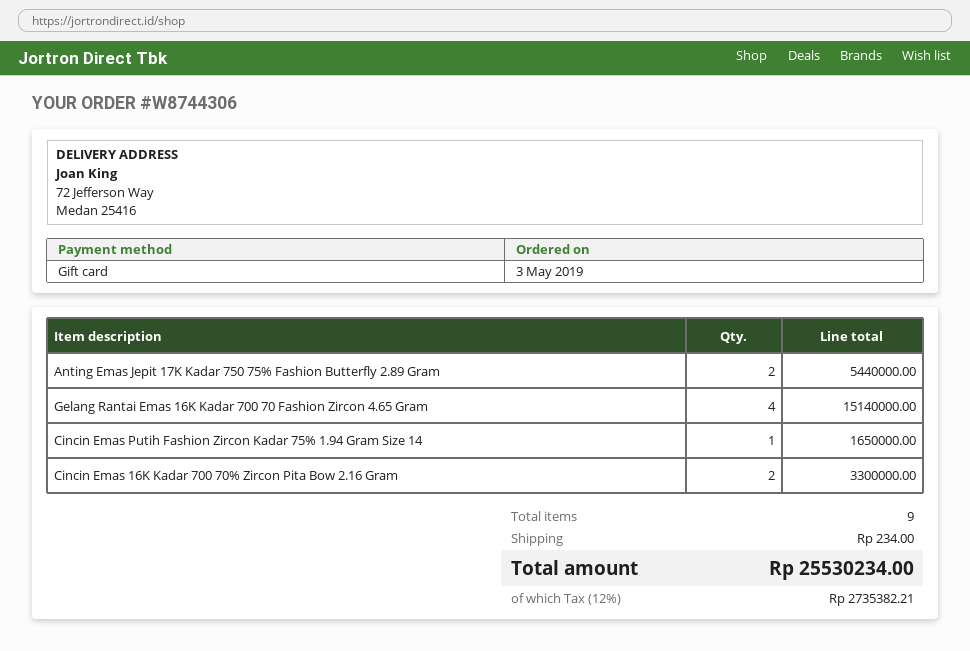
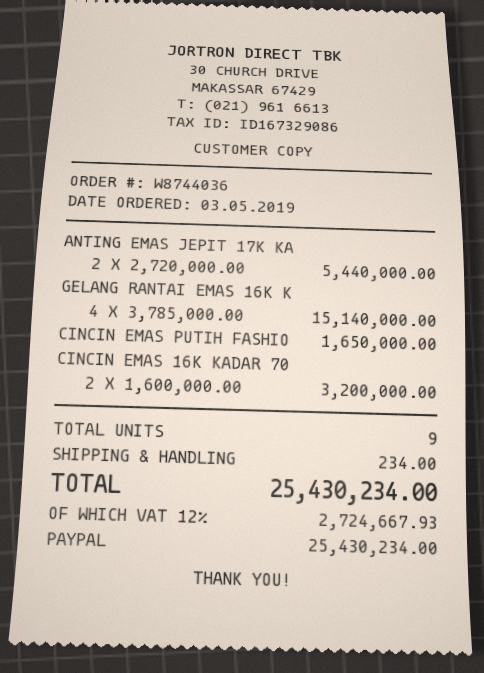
order number: W8744306 -> W8744036
payment method: gift card -> PayPal
Cincin Emas 16K Kadar 700 70% Zircon Pita Bow 2.16 Gram: 2 for 3300000.00 -> 2 for 3200000.00
tax: 12% = 2735382.21 -> 12% = 2724667.93
total: 25530234.00 -> 25430234.00

